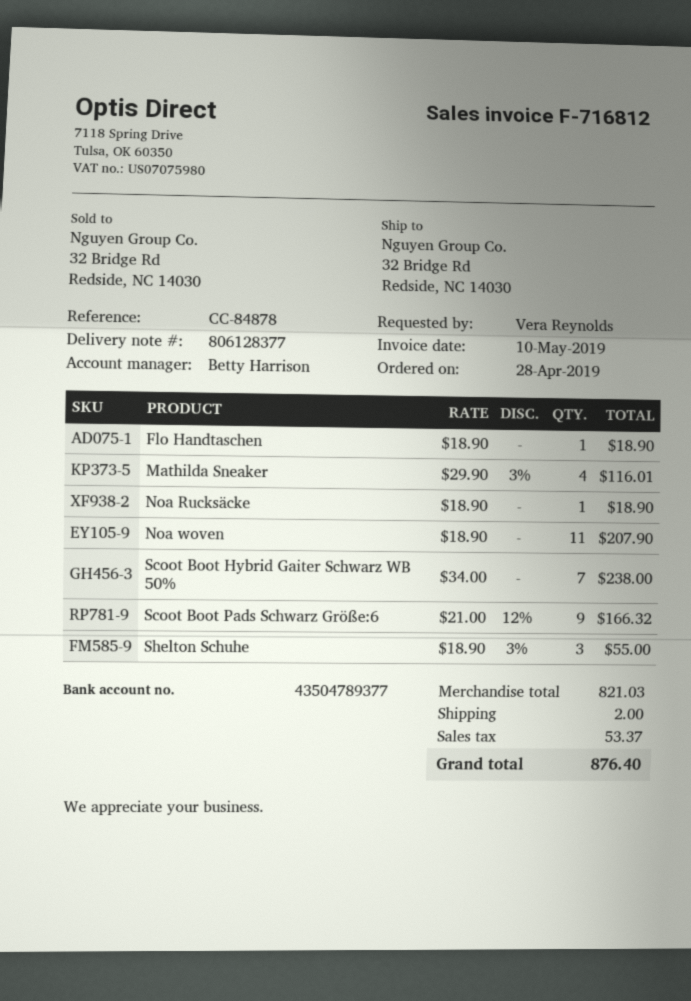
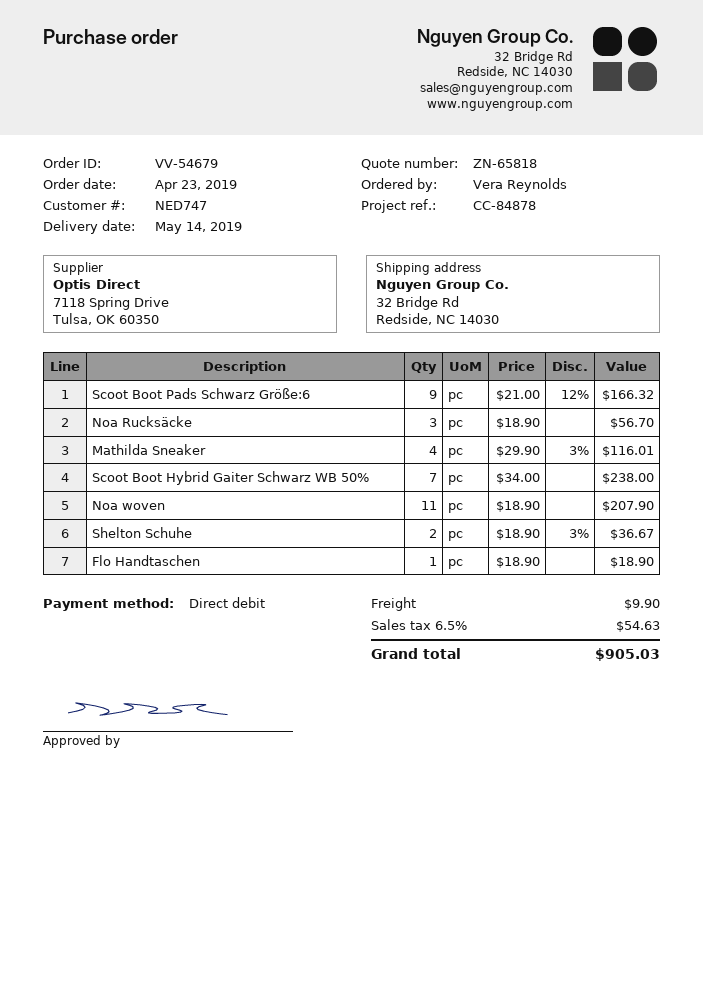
order date: 2019-04-28 -> 2019-04-23
Noa Rucksäcke: 1 x 18.90 = 18.90 -> 3 x 18.90 = 56.70
Shelton Schuhe: 3 x 18.90 - 3% = 55.00 -> 2 x 18.90 - 3% = 36.67
shipping: 2.00 -> 9.90
tax: 53.37 -> 54.63
total: 876.40 -> 905.03

